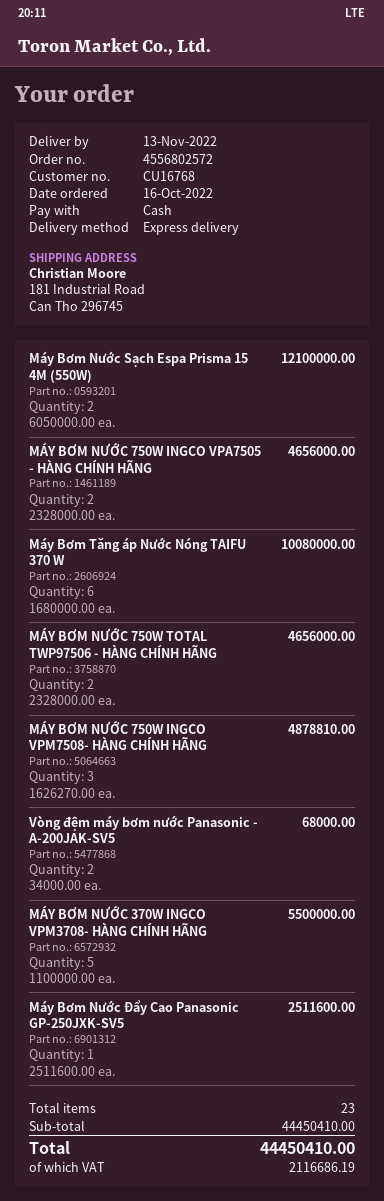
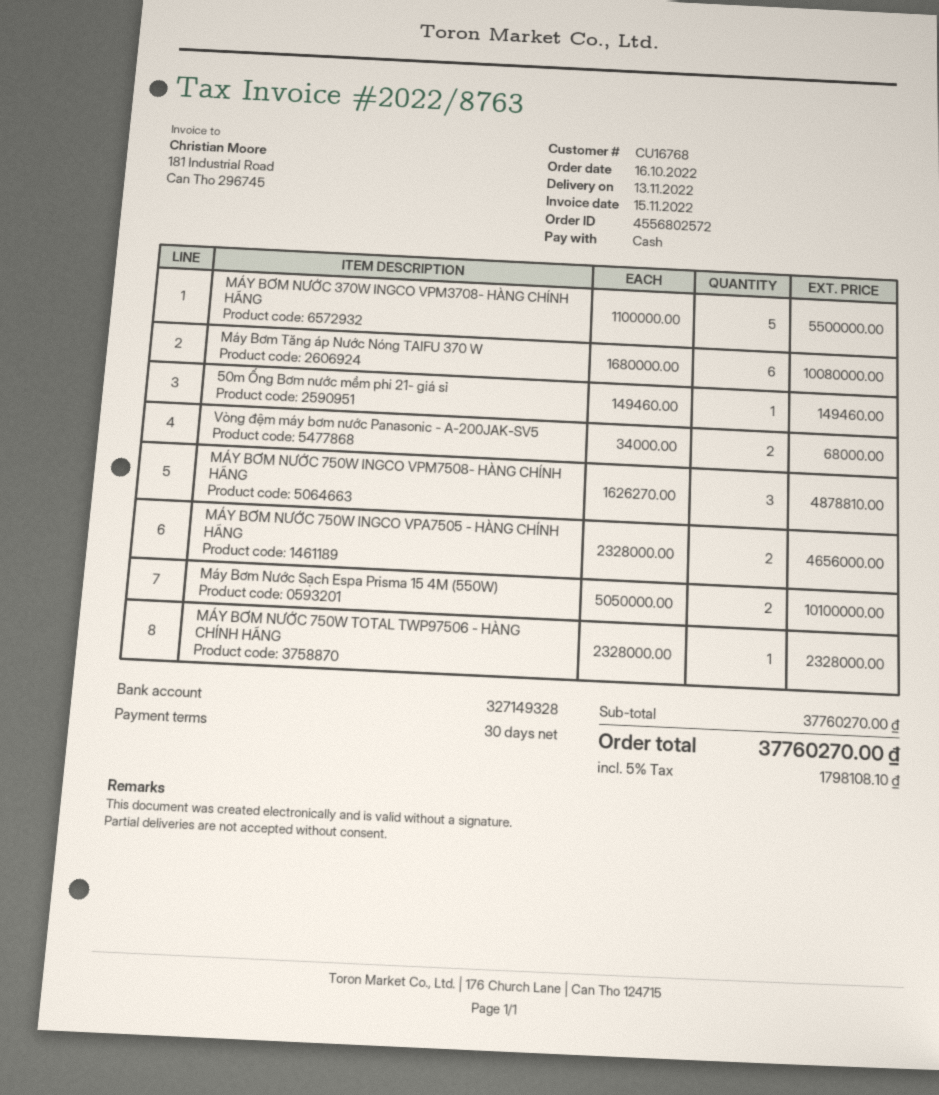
Máy Bơm Nước Sạch Espa Prisma 15 4M (550W): 2 x 6050000.00 = 12100000.00 -> 2 x 5050000.00 = 10100000.00
MÁY BƠM NƯỚC 750W TOTAL TWP97506 - HÀNG CHÍNH HÃNG: 2 x 2328000.00 = 4656000.00 -> 1 x 2328000.00 = 2328000.00
Máy Bơm Nước Đẩy Cao Panasonic GP-250JXK-SV5: 1 x 2511600.00 = 2511600.00 -> none
50m Ống Bơm nước mềm phi 21- giá sỉ: none -> 1 x 149460.00 = 149460.00
subtotal: 44450410.00 -> 37760270.00
tax: 2116686.19 -> 1798108.10
total: 44450410.00 -> 37760270.00

